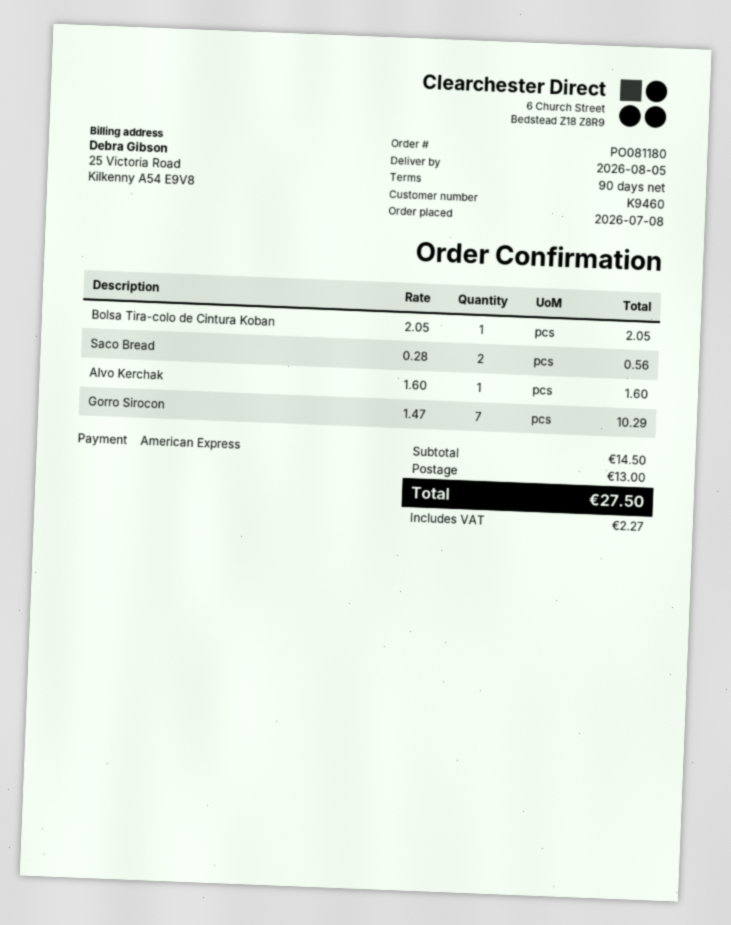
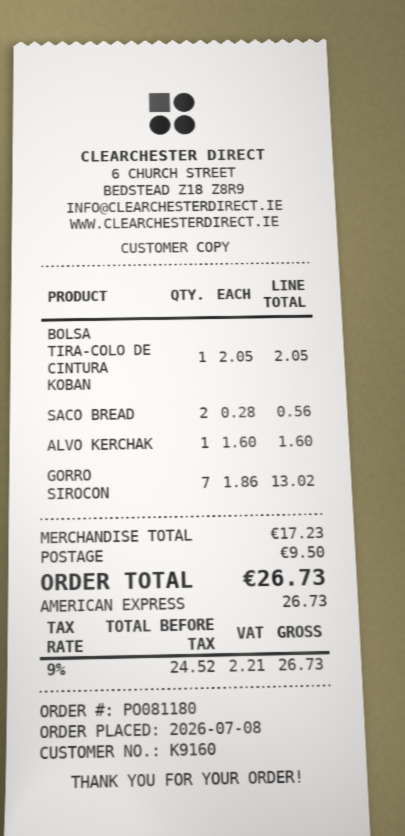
customer number: K9460 -> K9160
Gorro Sirocon: 7 x 1.47 = 10.29 -> 7 x 1.86 = 13.02
subtotal: 14.50 -> 17.23
shipping: 13.00 -> 9.50
tax: 2.27 -> 2.21
total: 27.50 -> 26.73

